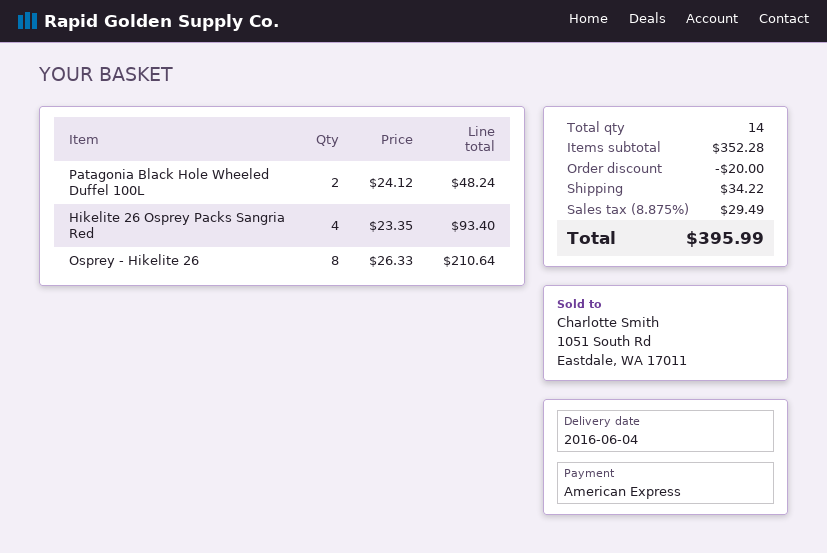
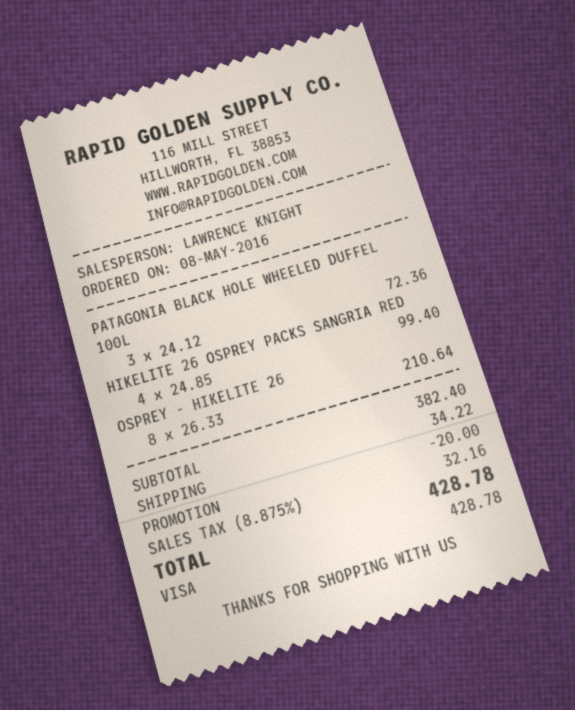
payment method: American Express -> Visa
Patagonia Black Hole Wheeled Duffel 100L: 2 x 24.12 = 48.24 -> 3 x 24.12 = 72.36
Hikelite 26 Osprey Packs Sangria Red: 4 x 23.35 = 93.40 -> 4 x 24.85 = 99.40
subtotal: 352.28 -> 382.40
tax: 8.875% = 29.49 -> 8.875% = 32.16
total: 395.99 -> 428.78

